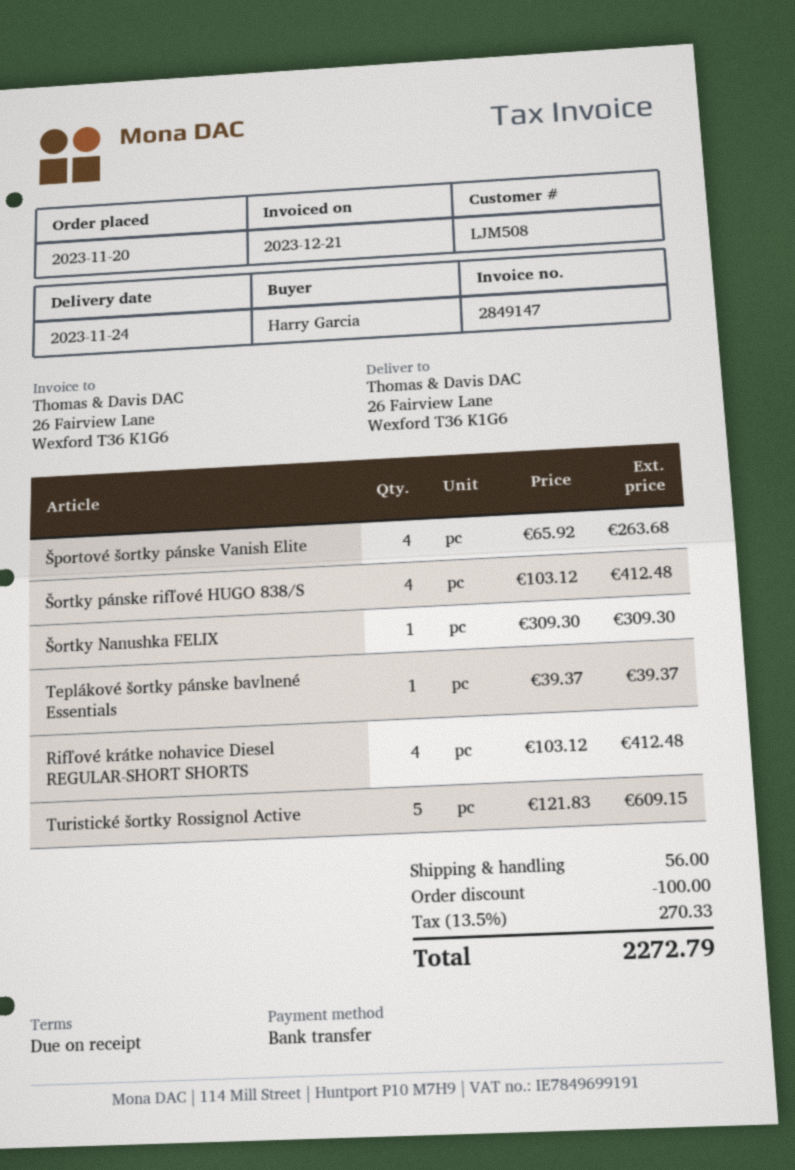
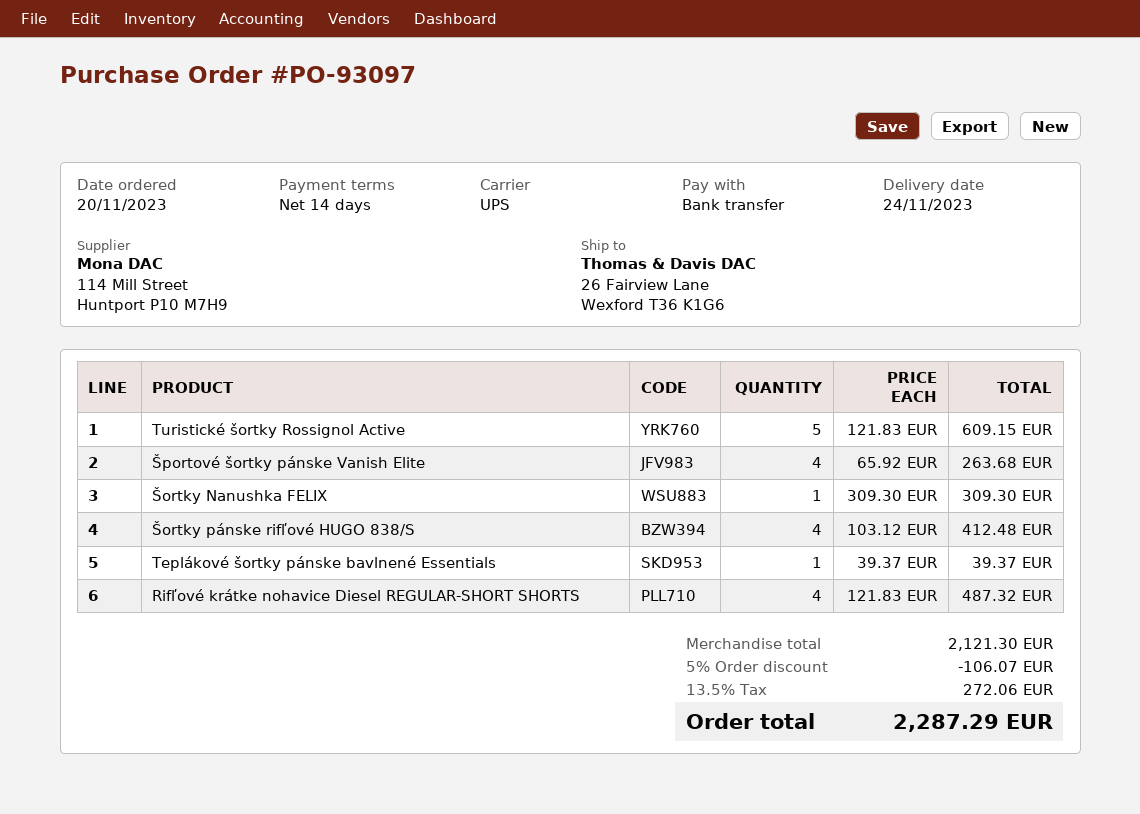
payment terms: on receipt -> 14 days
Rifľové krátke nohavice Diesel REGULAR-SHORT SHORTS: 4 x 103.12 = 412.48 -> 4 x 121.83 = 487.32
discount: 100.00 -> 106.07
shipping: 56.00 -> none
tax: 13.5% = 270.33 -> 13.5% = 272.06
total: 2272.79 -> 2287.29

